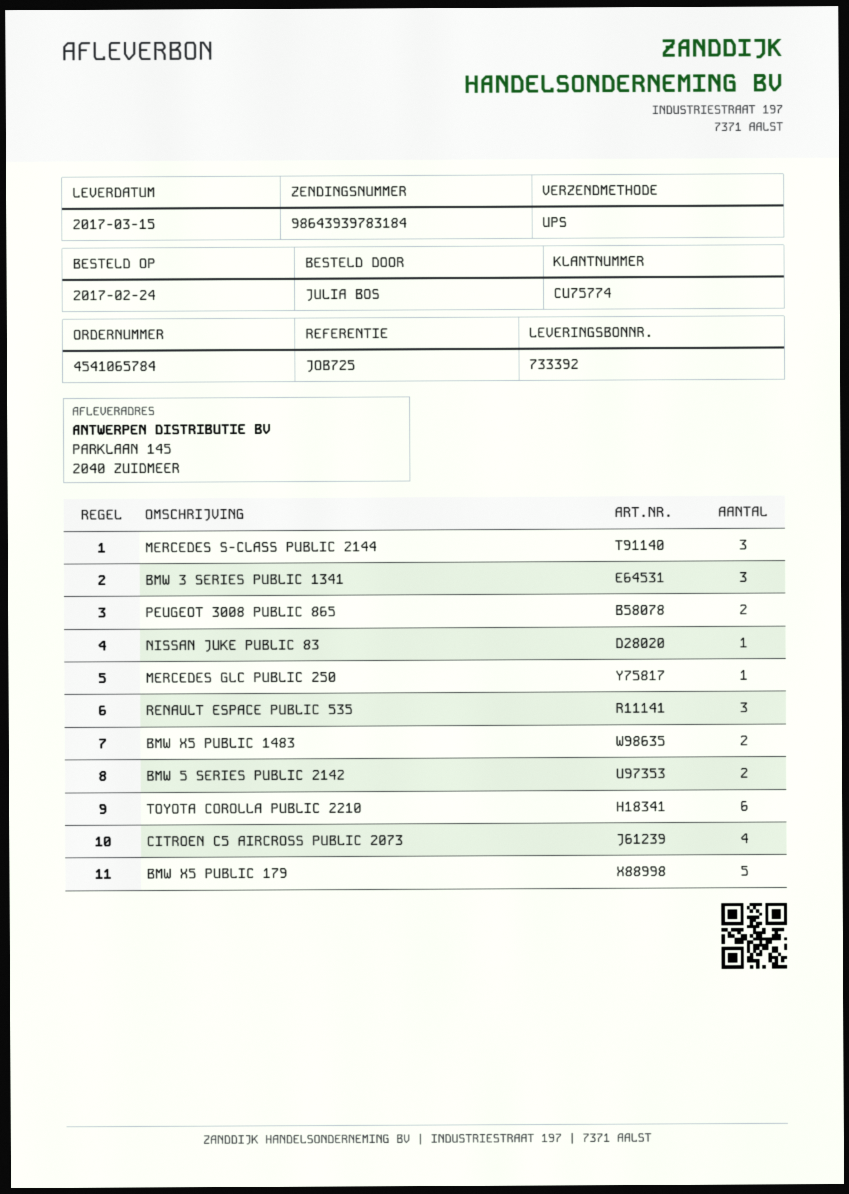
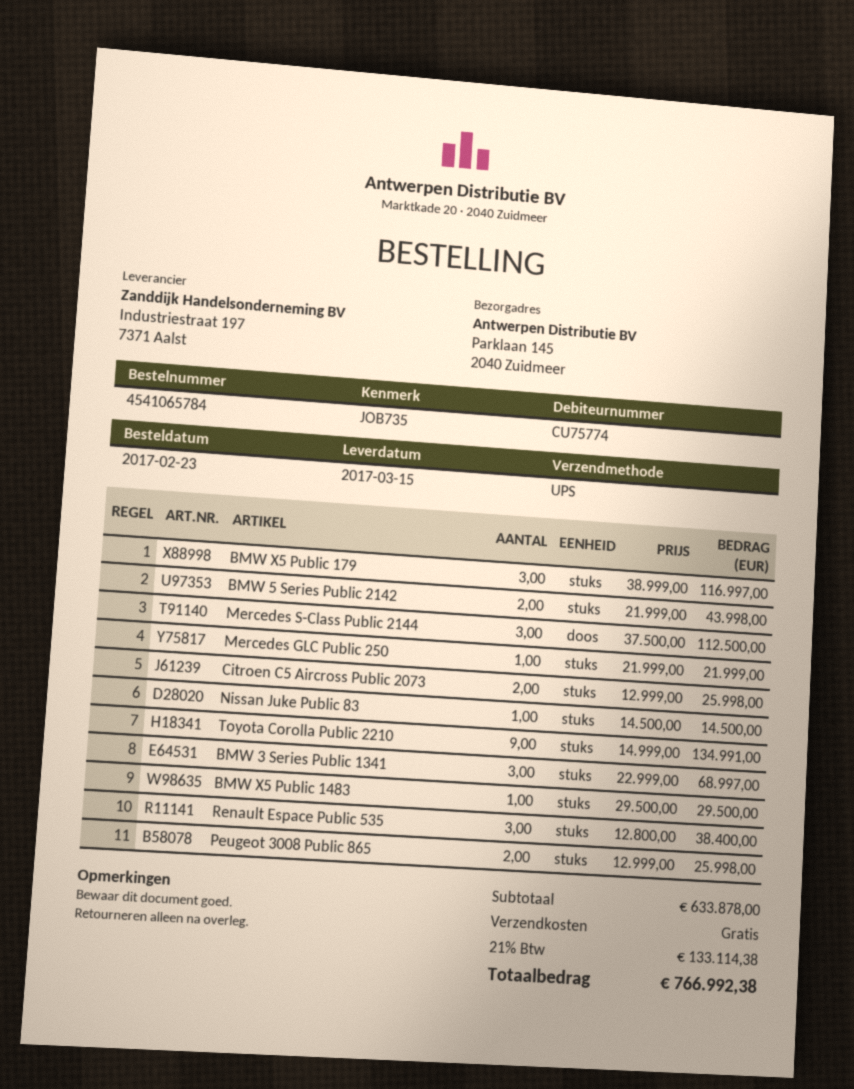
order date: 2017-02-24 -> 2017-02-23
reference: JOB725 -> JOB735
BMW X5 PUBLIC 1483: 2 -> 1
TOYOTA COROLLA PUBLIC 2210: 6 -> 9
CITROEN C5 AIRCROSS PUBLIC 2073: 4 -> 2
BMW X5 PUBLIC 179: 5 -> 3

